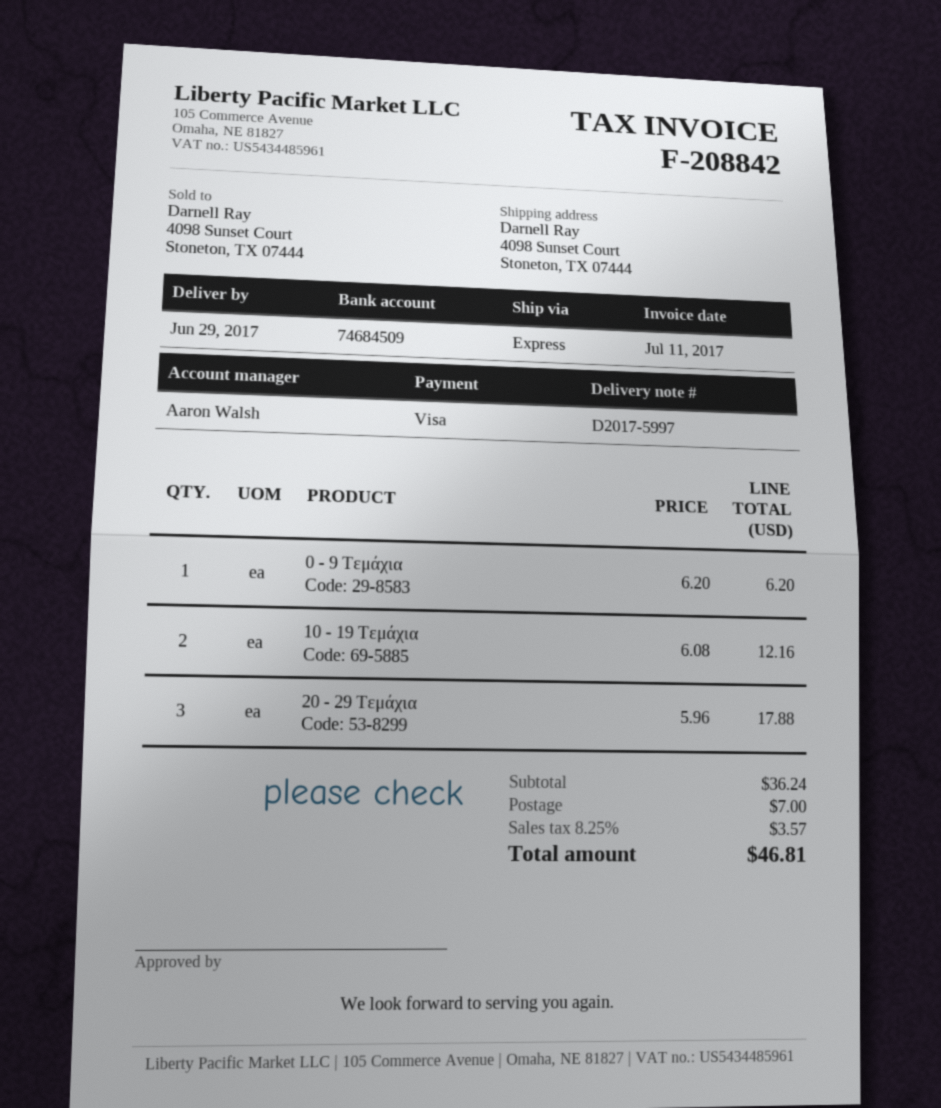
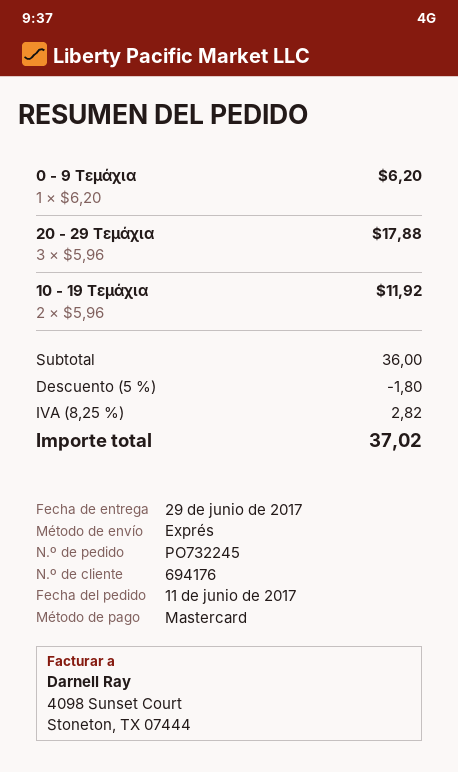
payment method: Visa -> Mastercard
10 - 19 Τεμάχια: 2 x 6.08 = 12.16 -> 2 x 5.96 = 11.92
subtotal: 36.24 -> 36.00
discount: none -> 5% = 1.80
shipping: 7.00 -> none
tax: 8.25% = 3.57 -> 8.25% = 2.82
total: 46.81 -> 37.02

